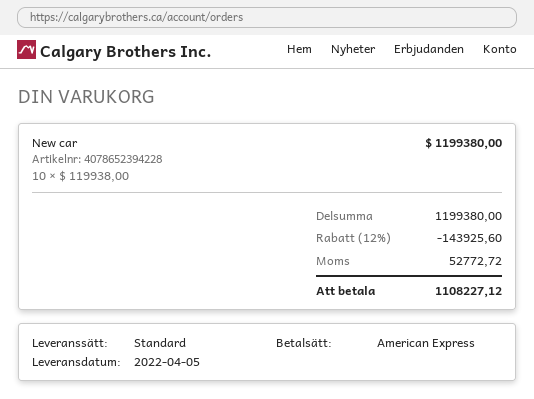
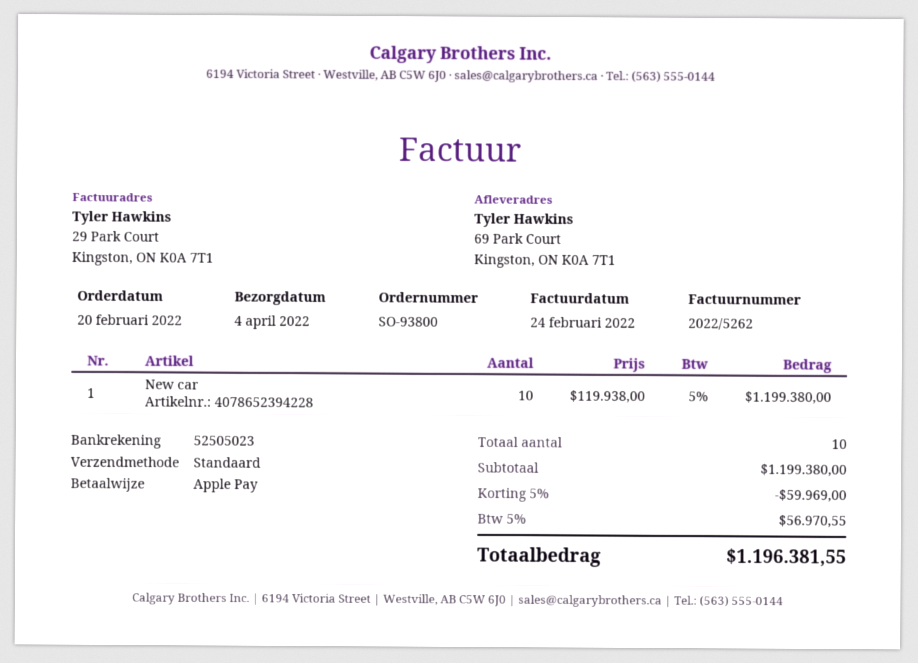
delivery date: 2022-04-05 -> 2022-04-04
payment method: American Express -> Apple Pay
discount: 12% = 143925.60 -> 5% = 59969.00
tax: 52772.72 -> 56970.55
total: 1108227.12 -> 1196381.55

